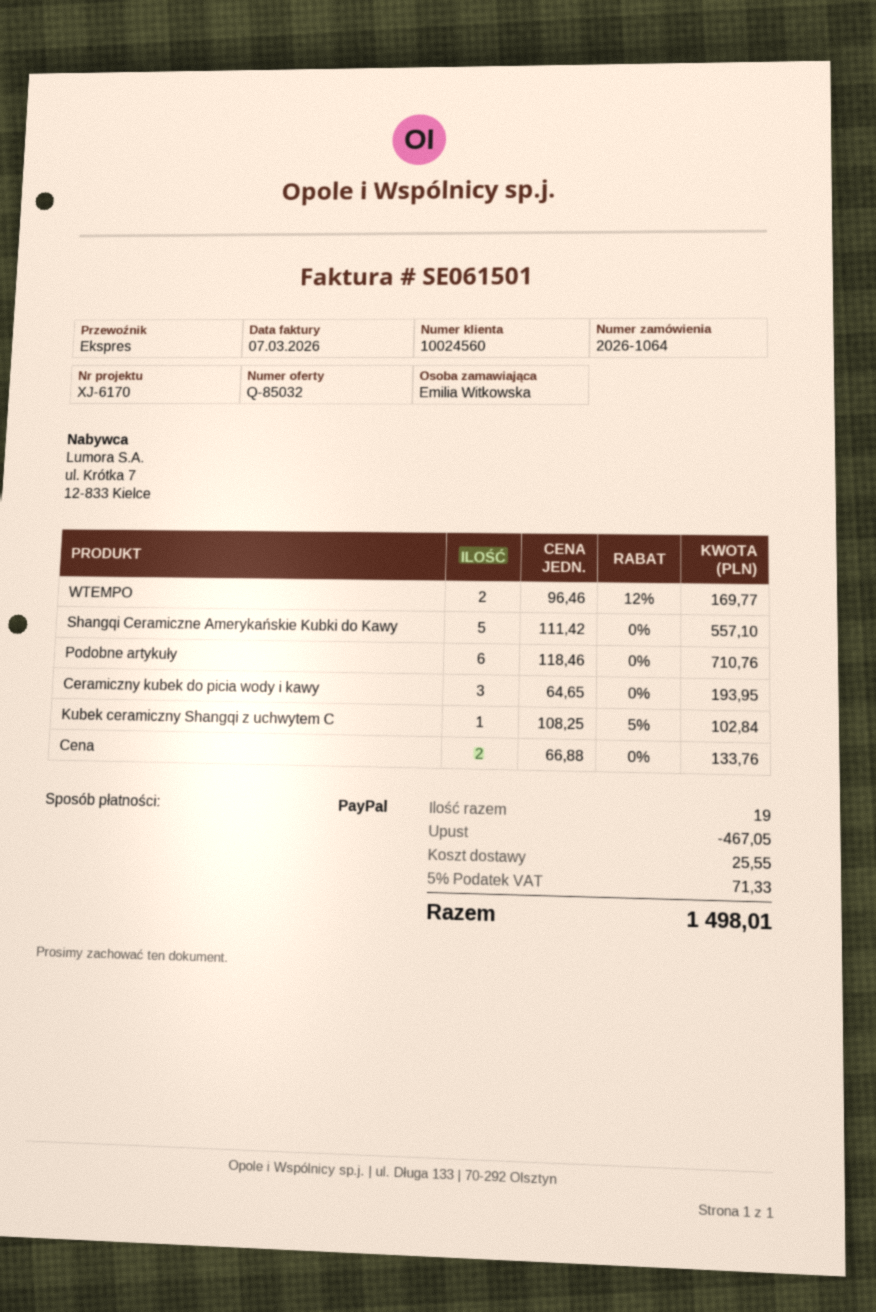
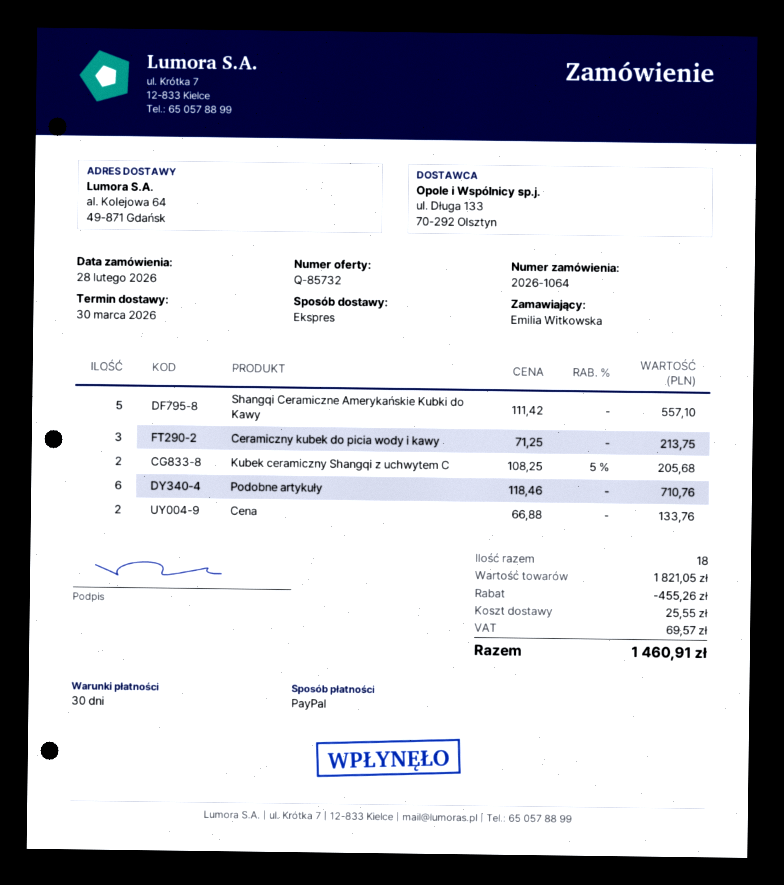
quote number: Q-85032 -> Q-85732
WTEMPO: 2 x 96.46 - 12% = 169.77 -> none
Ceramiczny kubek do picia wody i kawy: 3 x 64.65 = 193.95 -> 3 x 71.25 = 213.75
Kubek ceramiczny Shangqi z uchwytem C: 1 x 108.25 - 5% = 102.84 -> 2 x 108.25 - 5% = 205.68
total quantity: 19 -> 18
discount: 467.05 -> 455.26
tax: 71.33 -> 69.57
total: 1498.01 -> 1460.91

